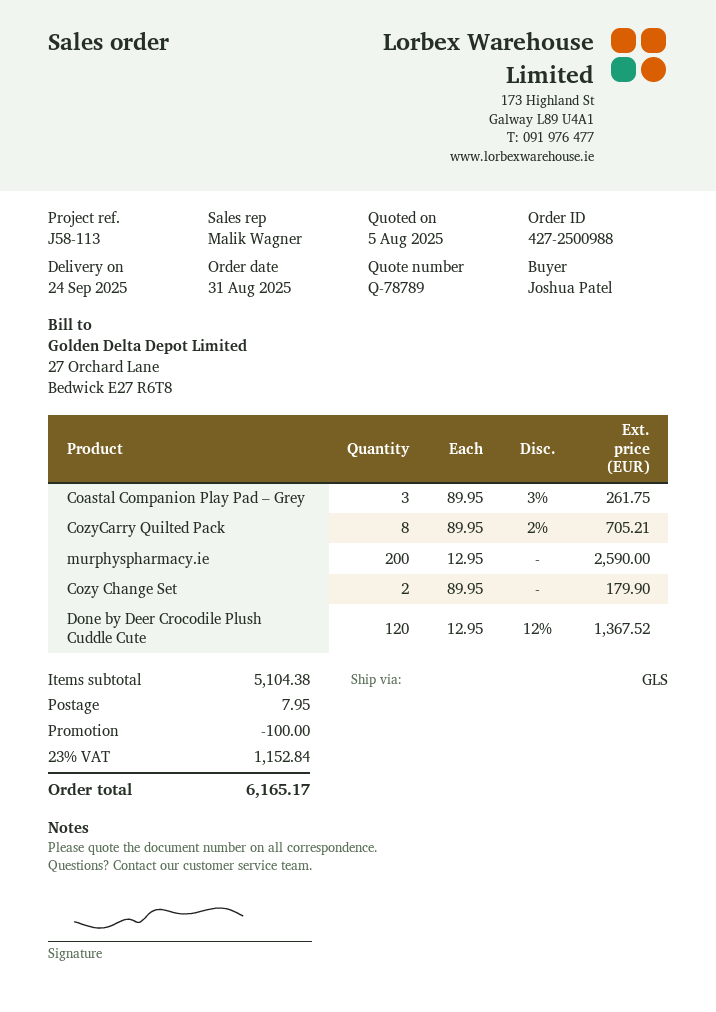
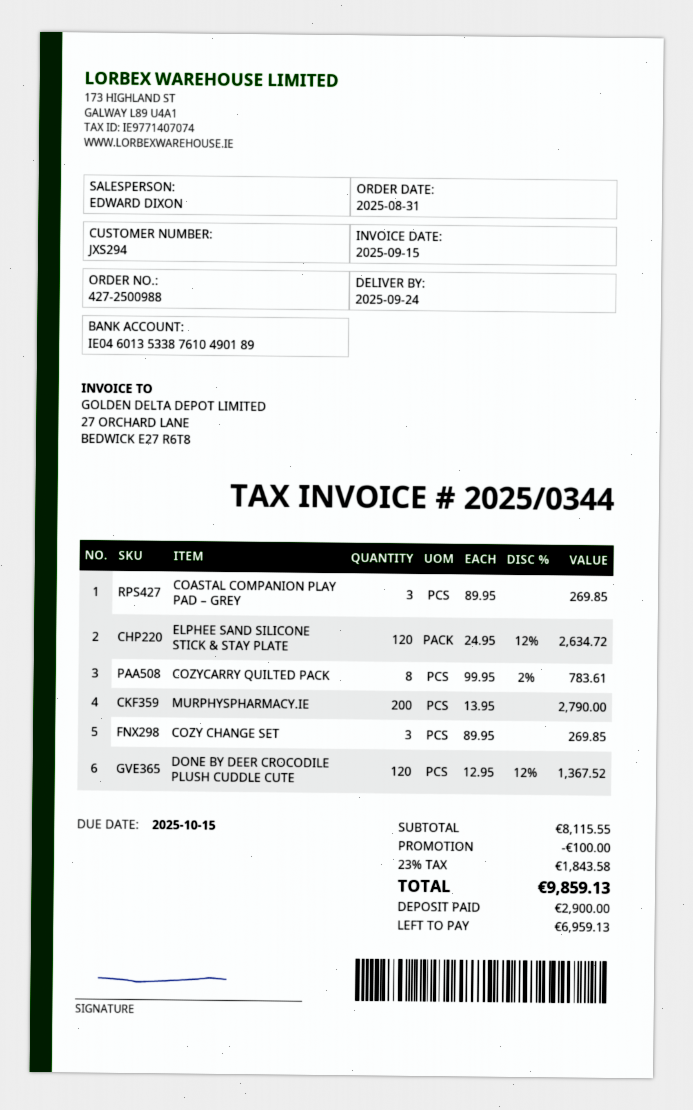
sales rep: Malik Wagner -> EDWARD DIXON
Coastal Companion Play Pad – Grey: 3 x 89.95 - 3% = 261.75 -> 3 x 89.95 = 269.85
CozyCarry Quilted Pack: 8 x 89.95 - 2% = 705.21 -> 8 x 99.95 - 2% = 783.61
murphyspharmacy.ie: 200 x 12.95 = 2590.00 -> 200 x 13.95 = 2790.00
Cozy Change Set: 2 x 89.95 = 179.90 -> 3 x 89.95 = 269.85
ELPHEE SAND SILICONE STICK & STAY PLATE: none -> 120 x 24.95 - 12% = 2634.72
subtotal: 5104.38 -> 8115.55
shipping: 7.95 -> none
tax: 23% = 1152.84 -> 23% = 1843.58
total: 6165.17 -> 9859.13

